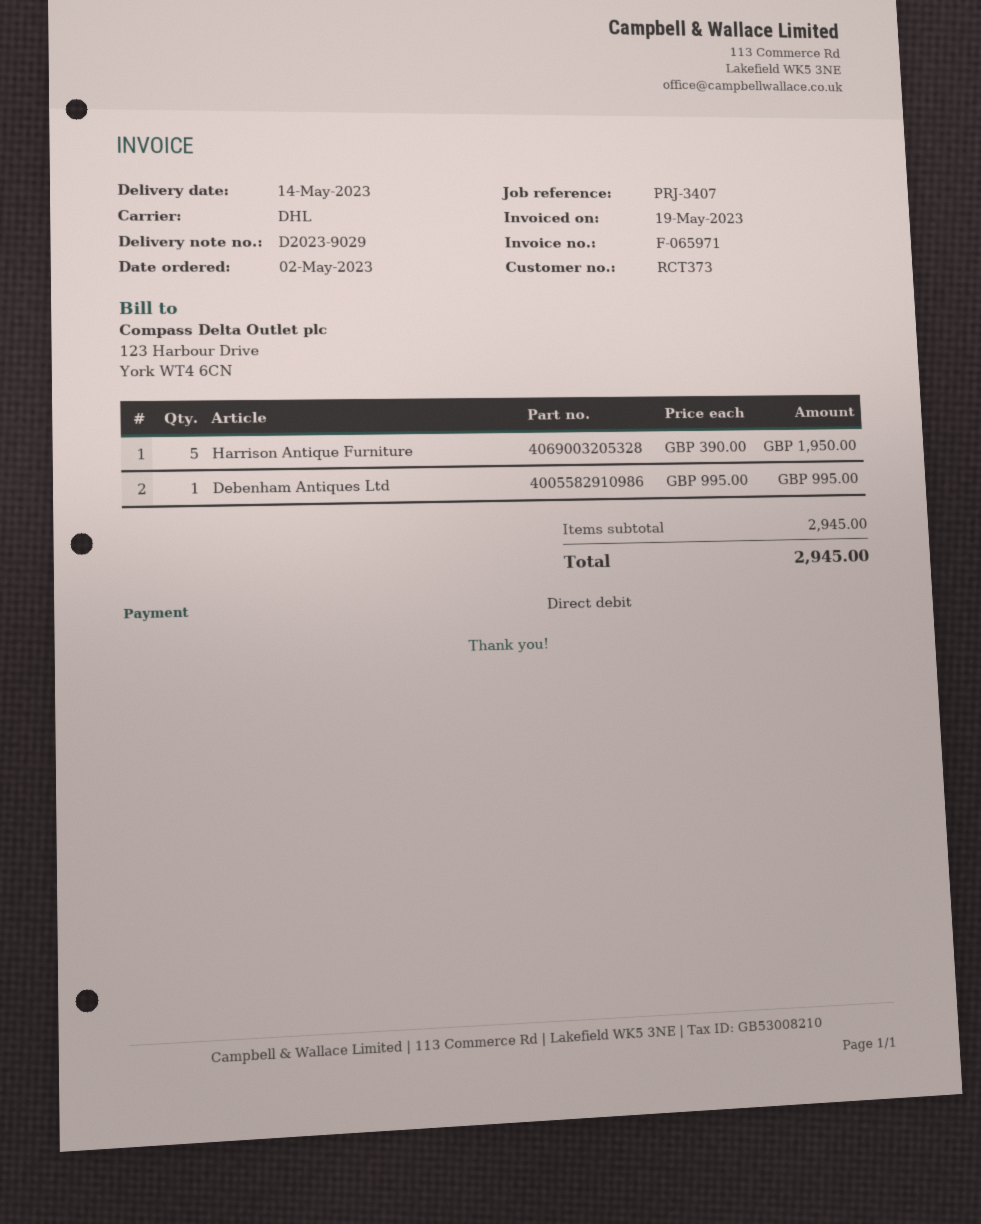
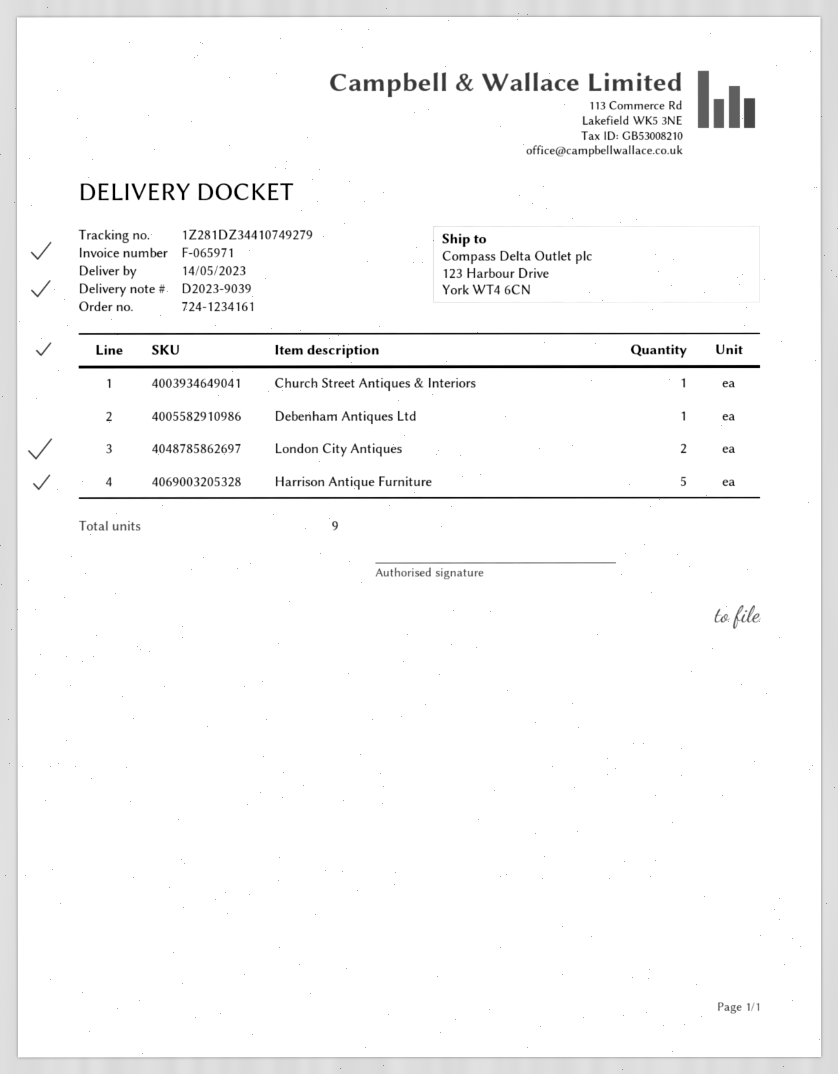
delivery note number: D2023-9029 -> D2023-9039
Church Street Antiques & Interiors: none -> 1
London City Antiques: none -> 2

